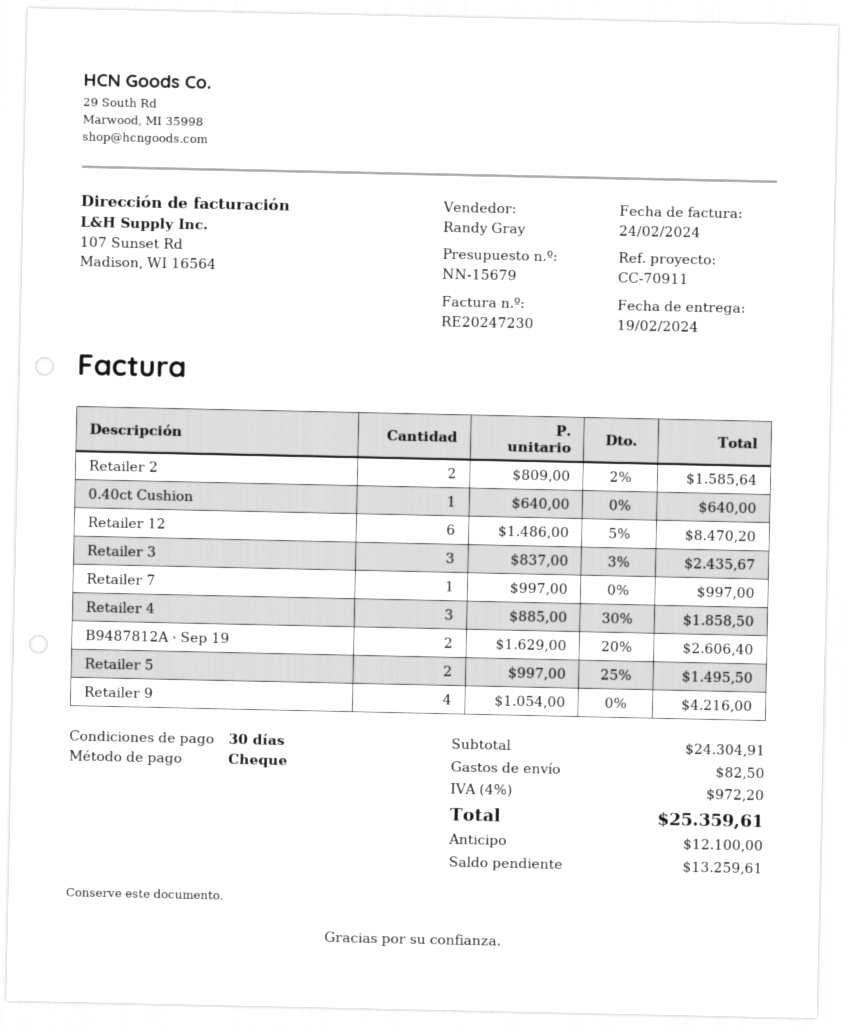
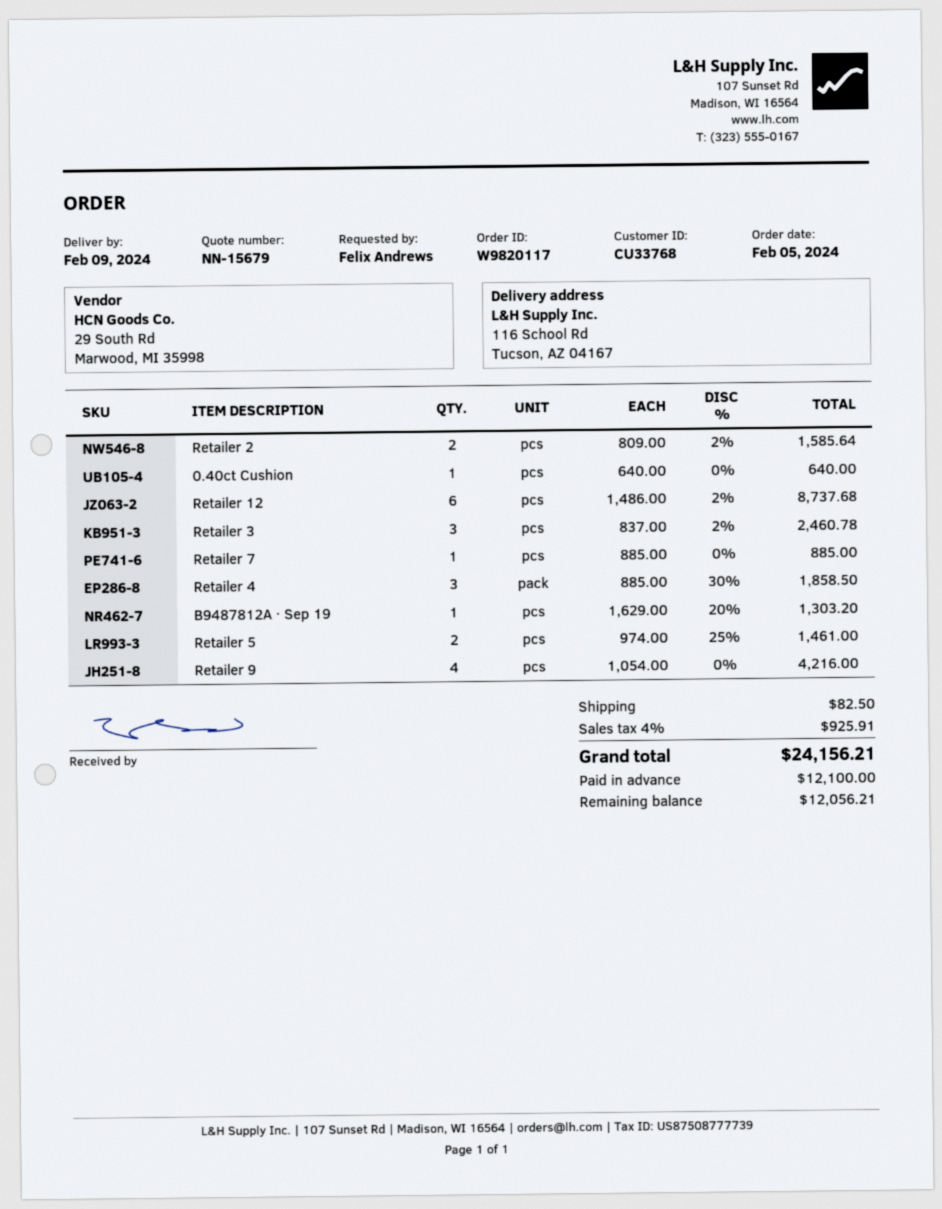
delivery date: 2024-02-19 -> 2024-02-09
Retailer 12: 6 x 1486.00 - 5% = 8470.20 -> 6 x 1486.00 - 2% = 8737.68
Retailer 3: 3 x 837.00 - 3% = 2435.67 -> 3 x 837.00 - 2% = 2460.78
Retailer 7: 1 x 997.00 = 997.00 -> 1 x 885.00 = 885.00
B9487812A · Sep 19: 2 x 1629.00 - 20% = 2606.40 -> 1 x 1629.00 - 20% = 1303.20
Retailer 5: 2 x 997.00 - 25% = 1495.50 -> 2 x 974.00 - 25% = 1461.00
tax: 4% = 972.20 -> 4% = 925.91
total: 25359.61 -> 24156.21
balance: 13259.61 -> 12056.21

